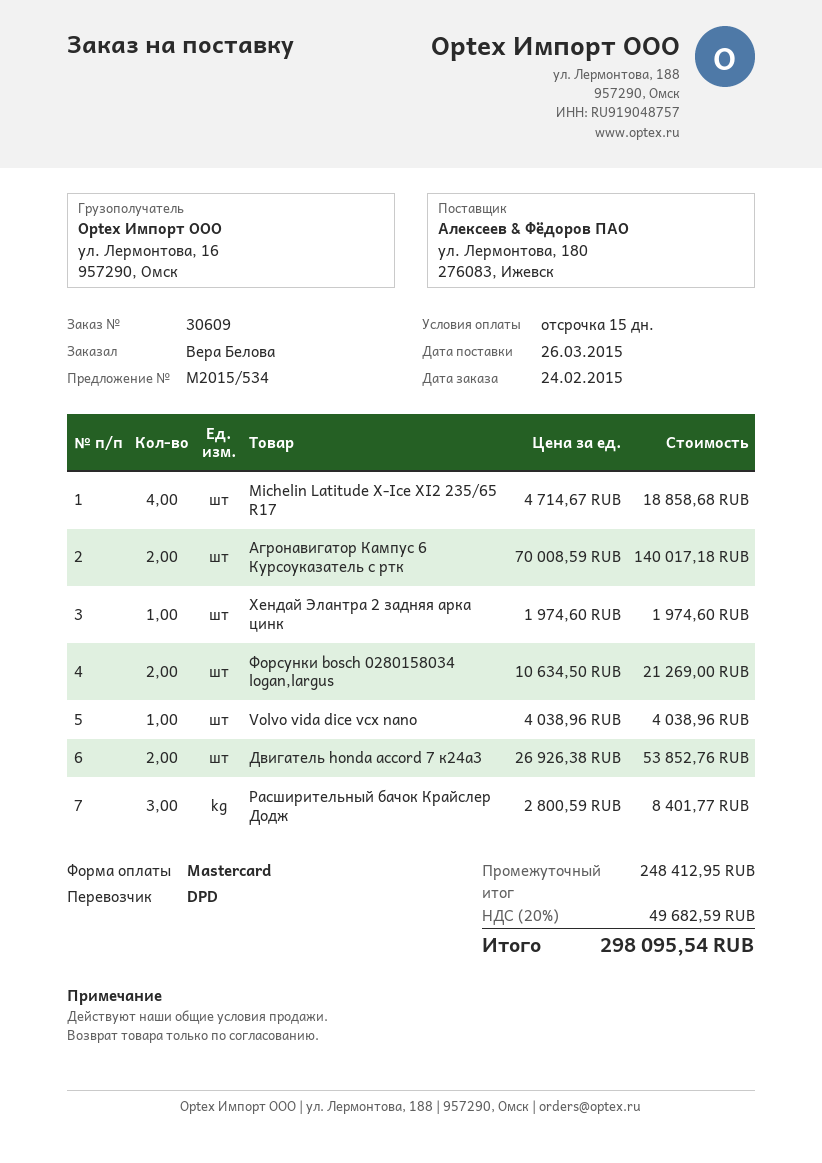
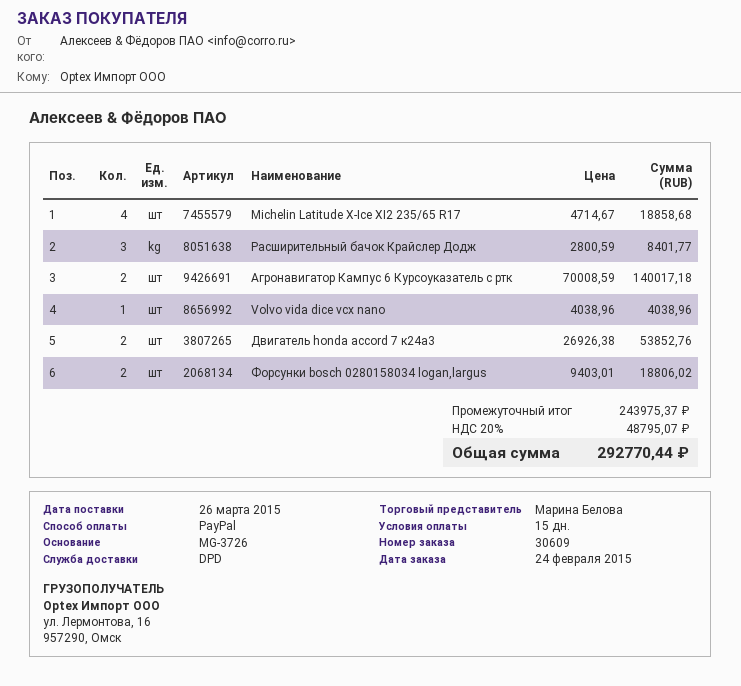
payment method: Mastercard -> PayPal
Хендай Элантра 2 задняя арка цинк: 1 x 1974.60 = 1974.60 -> none
Форсунки bosch 0280158034 logan,largus: 2 x 10634.50 = 21269.00 -> 2 x 9403.01 = 18806.02
subtotal: 248412.95 -> 243975.37
tax: 20% = 49682.59 -> 20% = 48795.07
total: 298095.54 -> 292770.44

